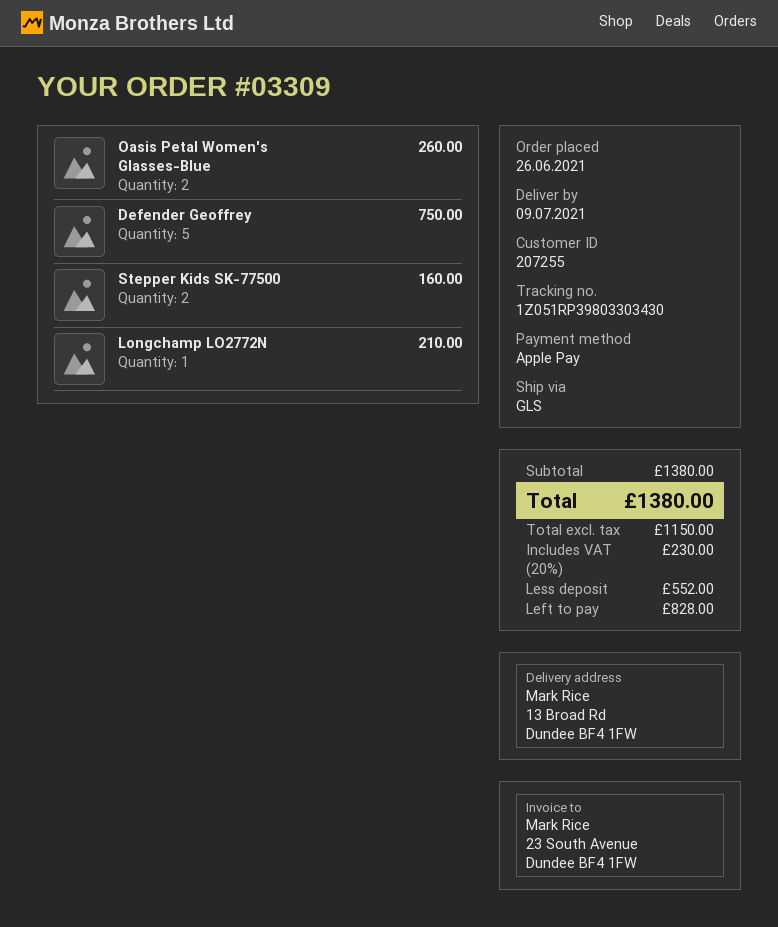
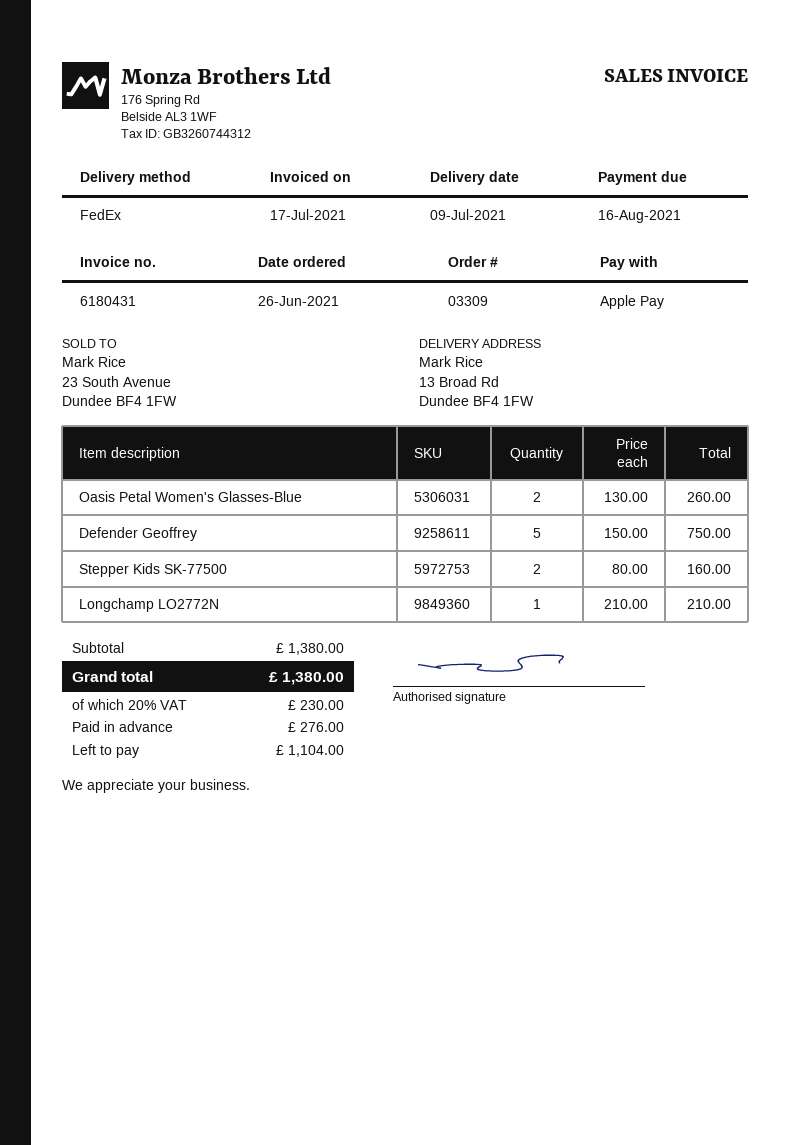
shipping method: GLS -> FedEx
deposit: 552.00 -> 276.00
balance: 828.00 -> 1104.00

